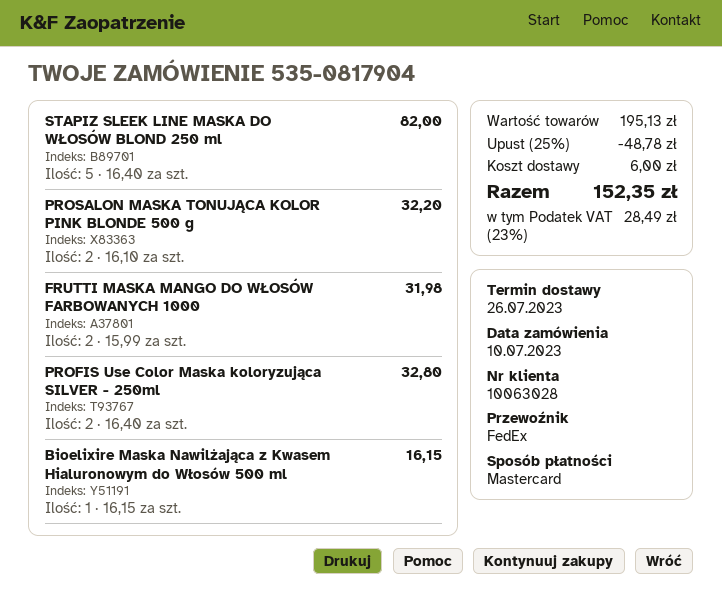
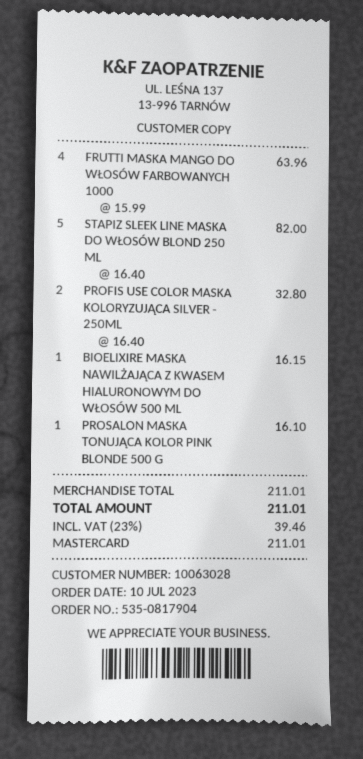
PROSALON MASKA TONUJĄCA KOLOR PINK BLONDE 500 g: 2 x 16.10 = 32.20 -> 1 x 16.10 = 16.10
FRUTTI MASKA MANGO DO WŁOSÓW FARBOWANYCH 1000: 2 x 15.99 = 31.98 -> 4 x 15.99 = 63.96
subtotal: 195.13 -> 211.01
discount: 25% = 48.78 -> none
shipping: 6.00 -> none
tax: 23% = 28.49 -> 23% = 39.46
total: 152.35 -> 211.01

